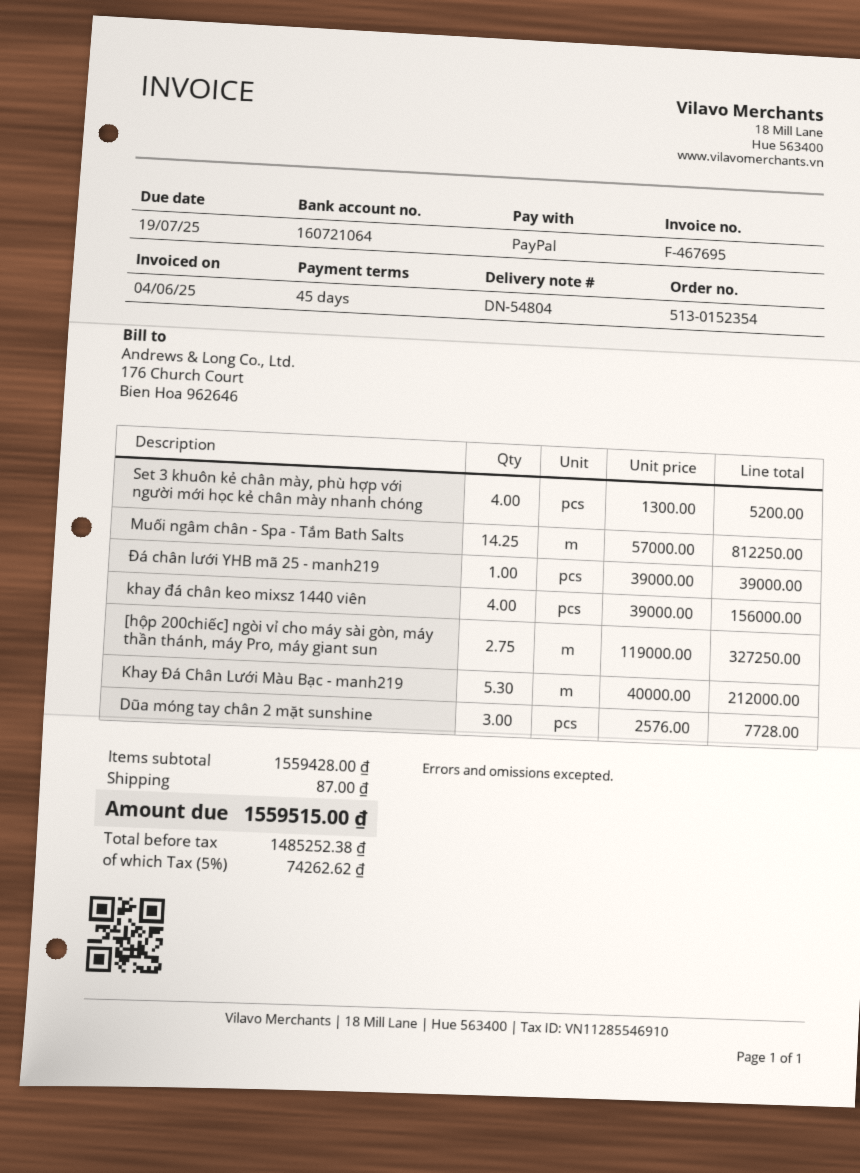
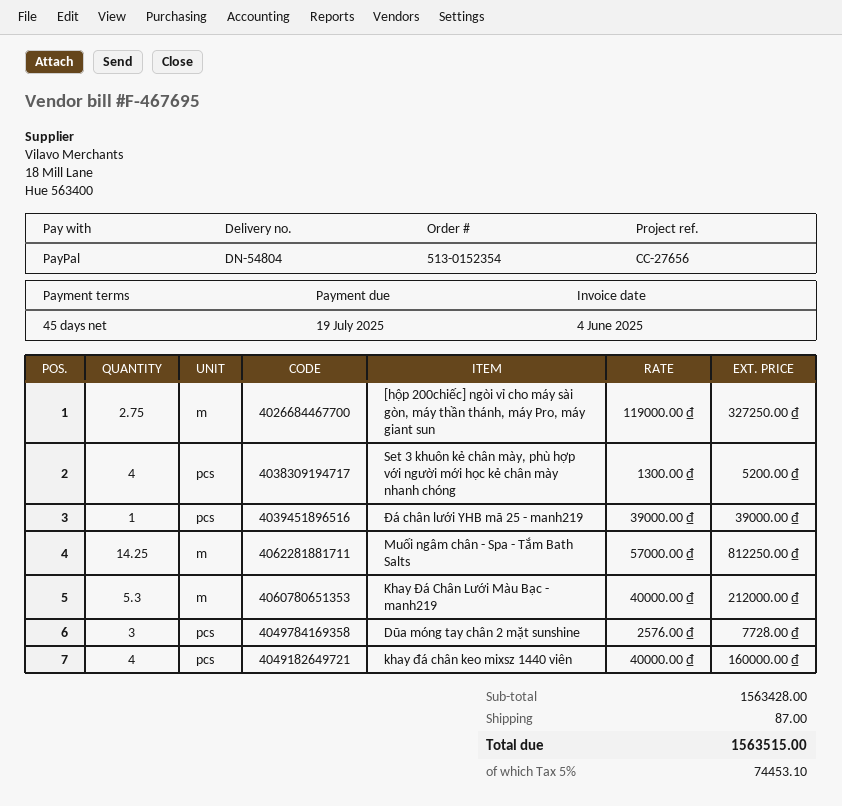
khay đá chân keo mixsz 1440 viên: 4 x 39000.00 = 156000.00 -> 4 x 40000.00 = 160000.00
subtotal: 1559428.00 -> 1563428.00
tax: 5% = 74262.62 -> 5% = 74453.10
total: 1559515.00 -> 1563515.00

